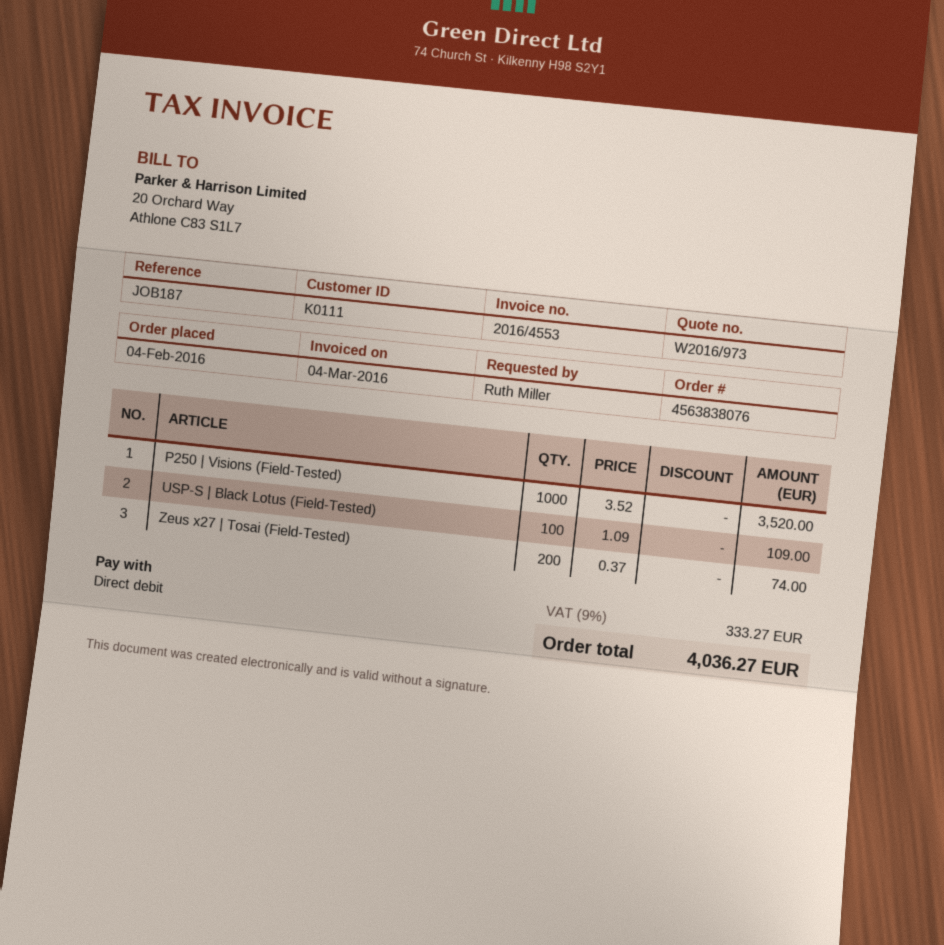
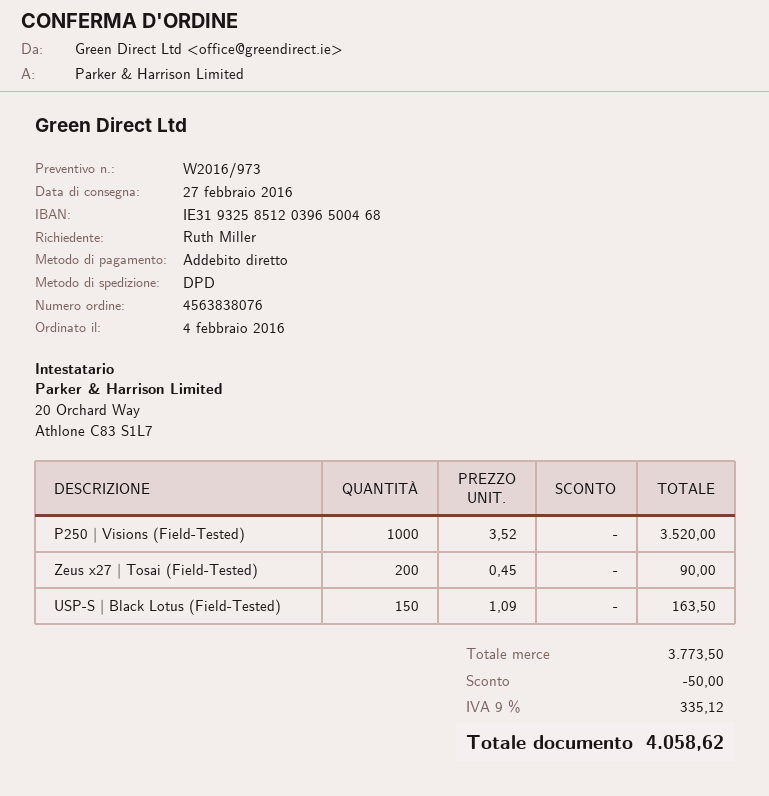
USP-S | Black Lotus (Field-Tested): 100 x 1.09 = 109.00 -> 150 x 1.09 = 163.50
Zeus x27 | Tosai (Field-Tested): 200 x 0.37 = 74.00 -> 200 x 0.45 = 90.00
discount: none -> 50.00
tax: 9% = 333.27 -> 9% = 335.12
total: 4036.27 -> 4058.62

